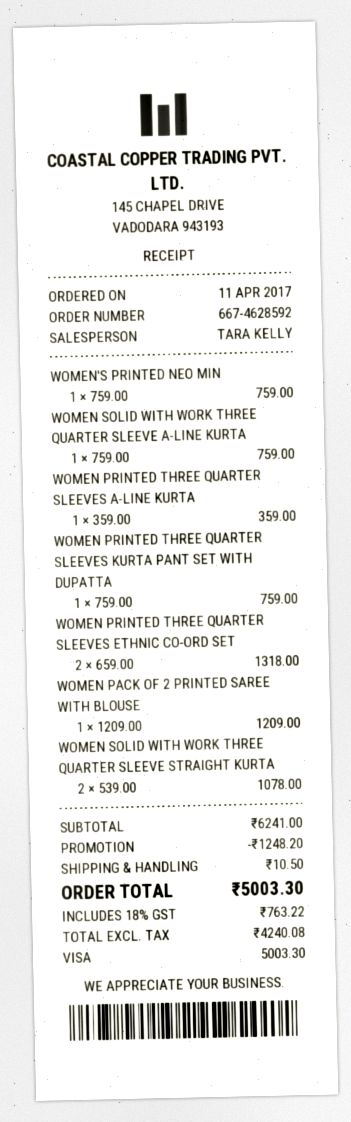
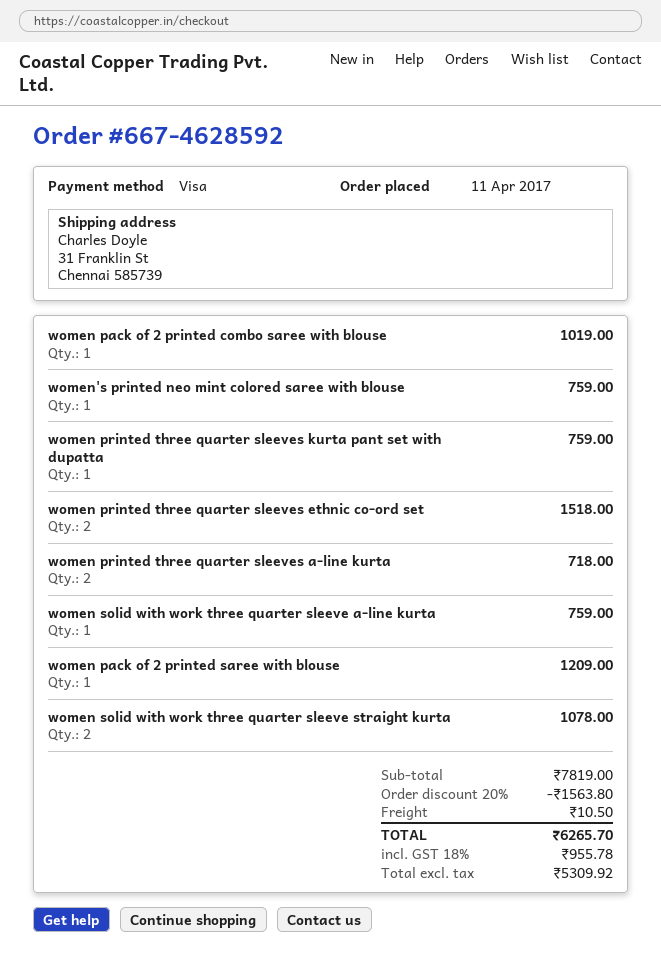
WOMEN PRINTED THREE QUARTER SLEEVES A-LINE KURTA: 1 for 359.00 -> 2 for 718.00
WOMEN PRINTED THREE QUARTER SLEEVES ETHNIC CO-ORD SET: 2 for 1318.00 -> 2 for 1518.00
women pack of 2 printed combo saree with blouse: none -> 1 for 1019.00
subtotal: 6241.00 -> 7819.00
discount: 1248.20 -> 1563.80
net: 4240.08 -> 5309.92
tax: 18% = 763.22 -> 18% = 955.78
total: 5003.30 -> 6265.70

